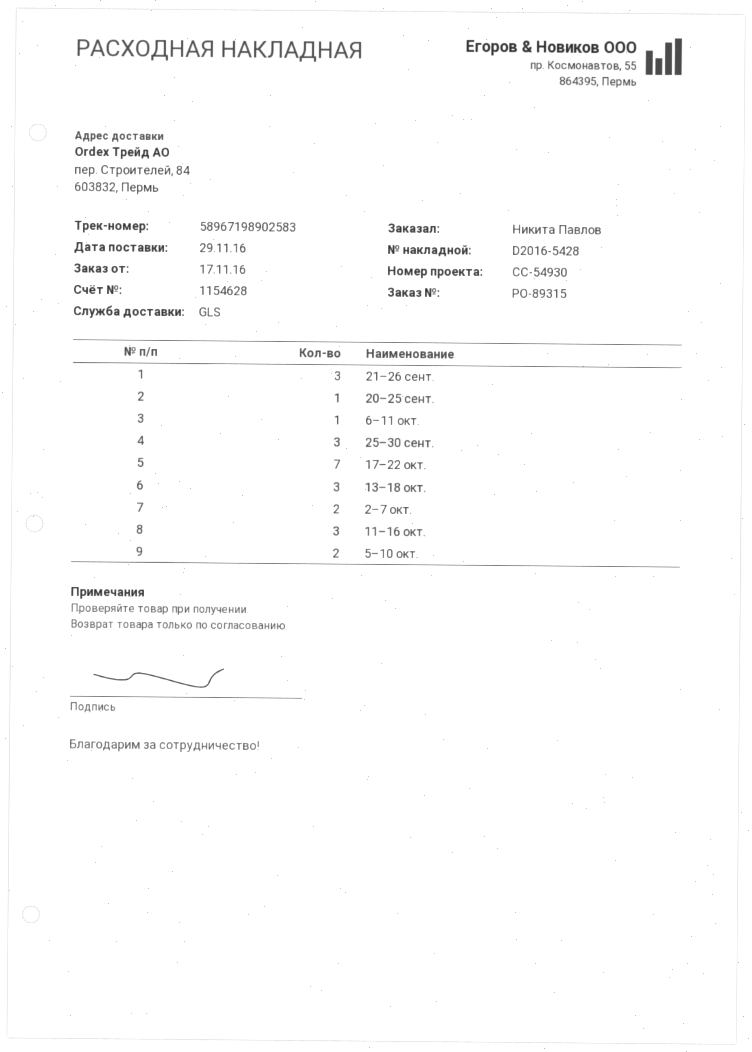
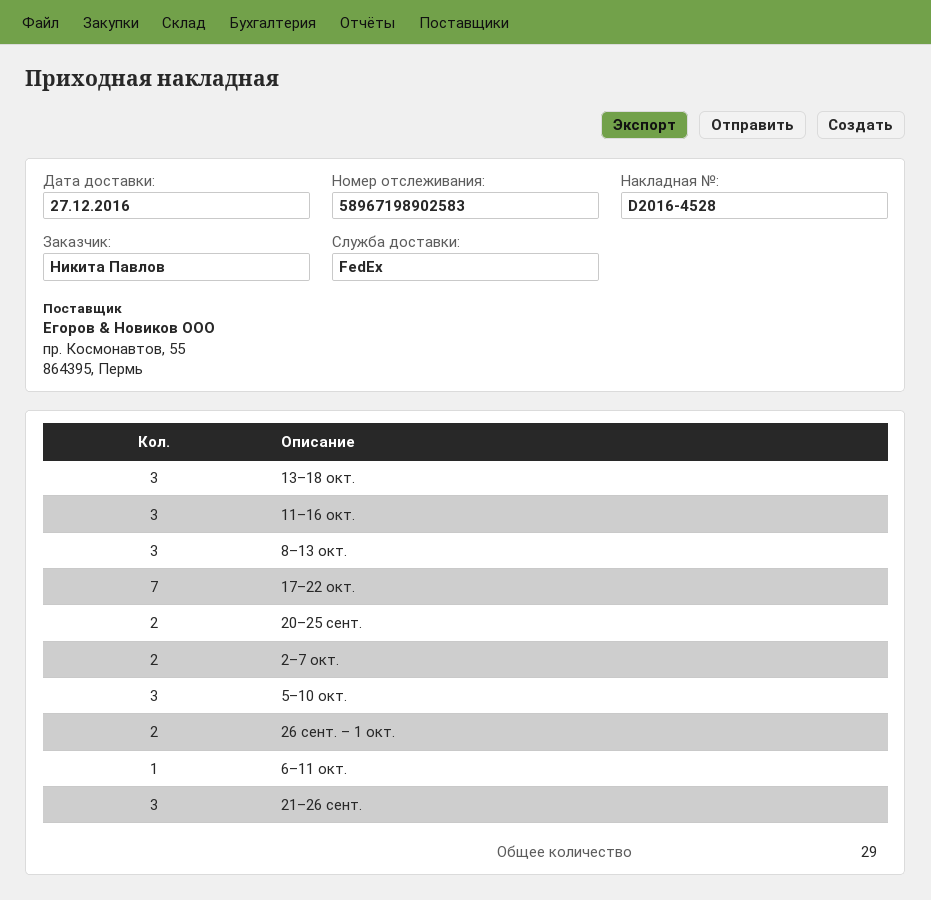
delivery note number: D2016-5428 -> D2016-4528
delivery date: 2016-11-29 -> 2016-12-27
shipping method: GLS -> FedEx
20–25 сент.: 1 -> 2
25–30 сент.: 3 -> none
5–10 окт.: 2 -> 3
8–13 окт.: none -> 3
26 сент. – 1 окт.: none -> 2

